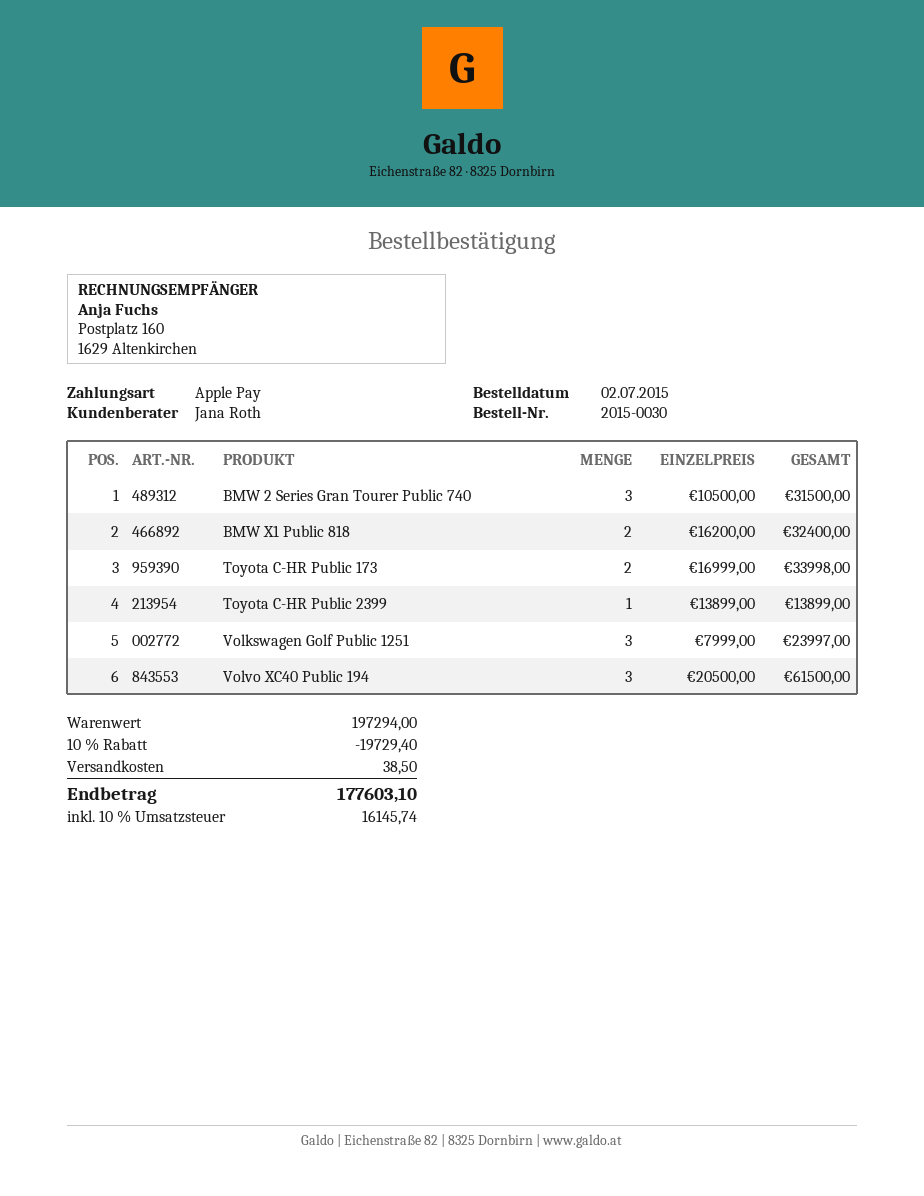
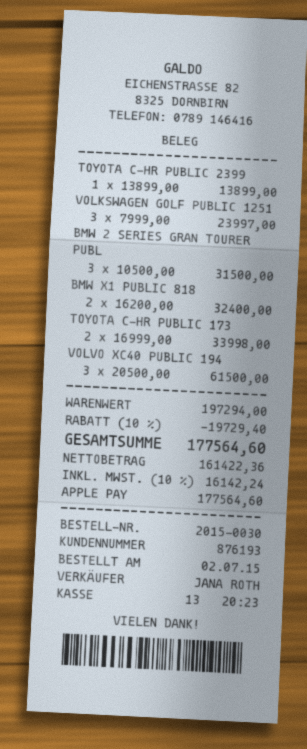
shipping: 38.50 -> none
tax: 10% = 16145.74 -> 10% = 16142.24
total: 177603.10 -> 177564.60

